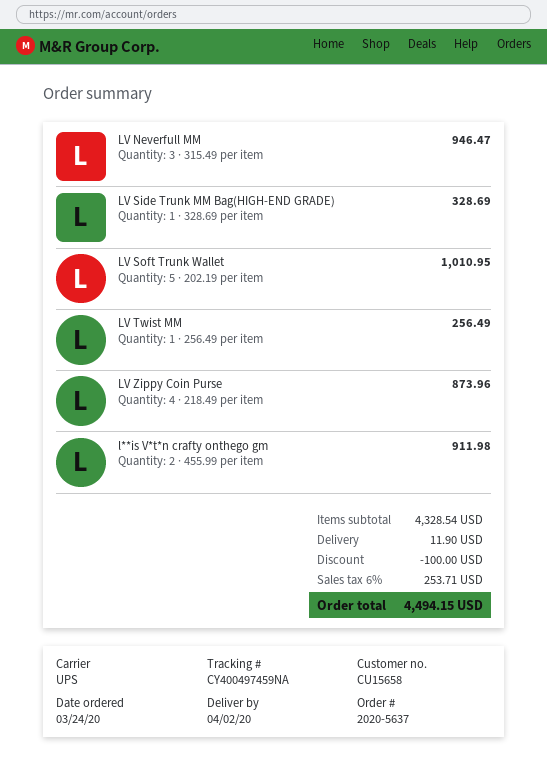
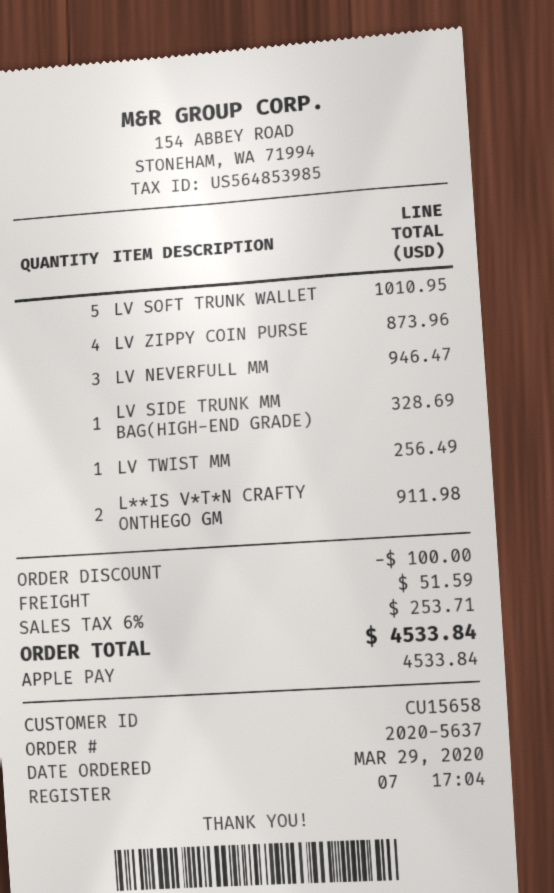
order date: 2020-03-24 -> 2020-03-29
shipping: 11.90 -> 51.59
total: 4494.15 -> 4533.84

